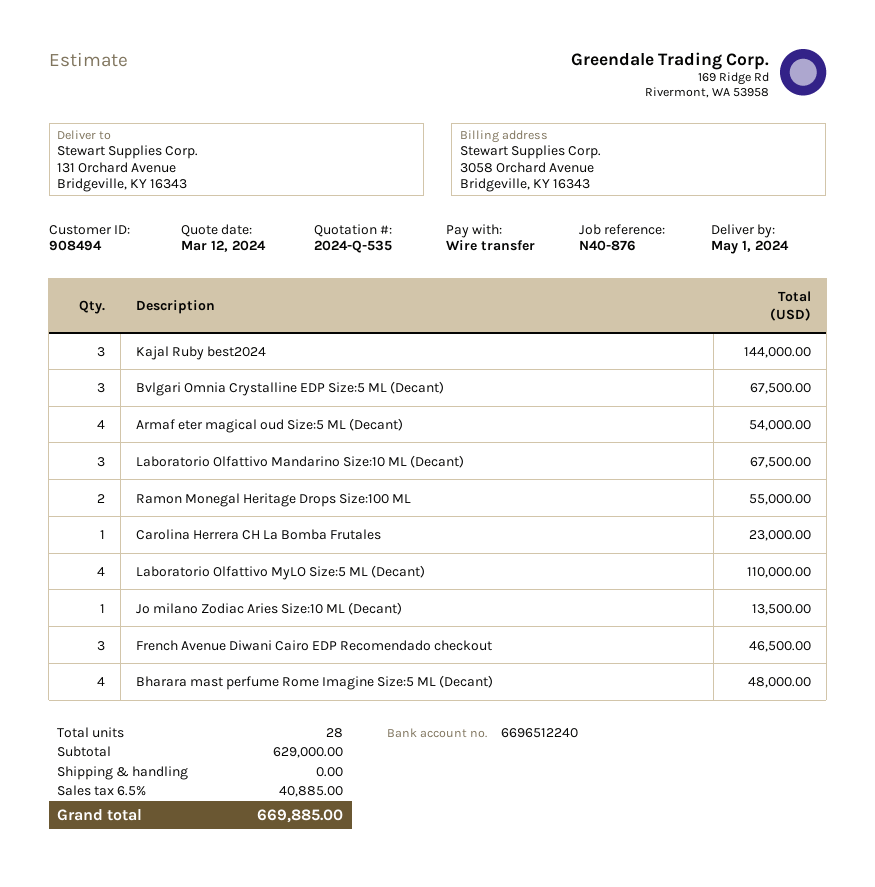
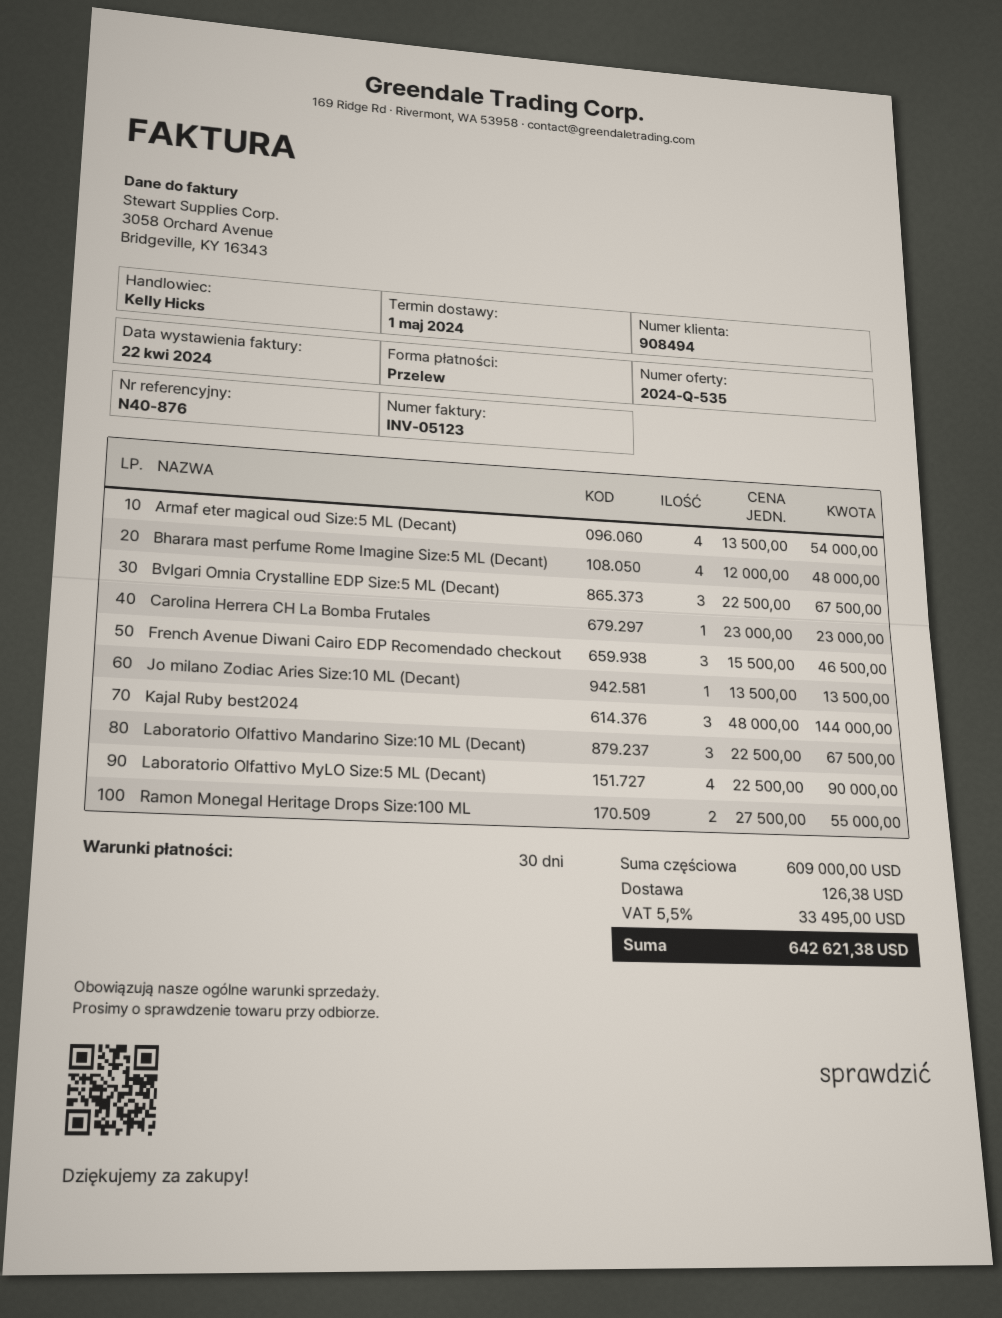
Laboratorio Olfattivo MyLO Size:5 ML (Decant): 4 for 110000.00 -> 4 for 90000.00
subtotal: 629000.00 -> 609000.00
shipping: 0.00 -> 126.38
tax: 6.5% = 40885.00 -> 5.5% = 33495.00
total: 669885.00 -> 642621.38

